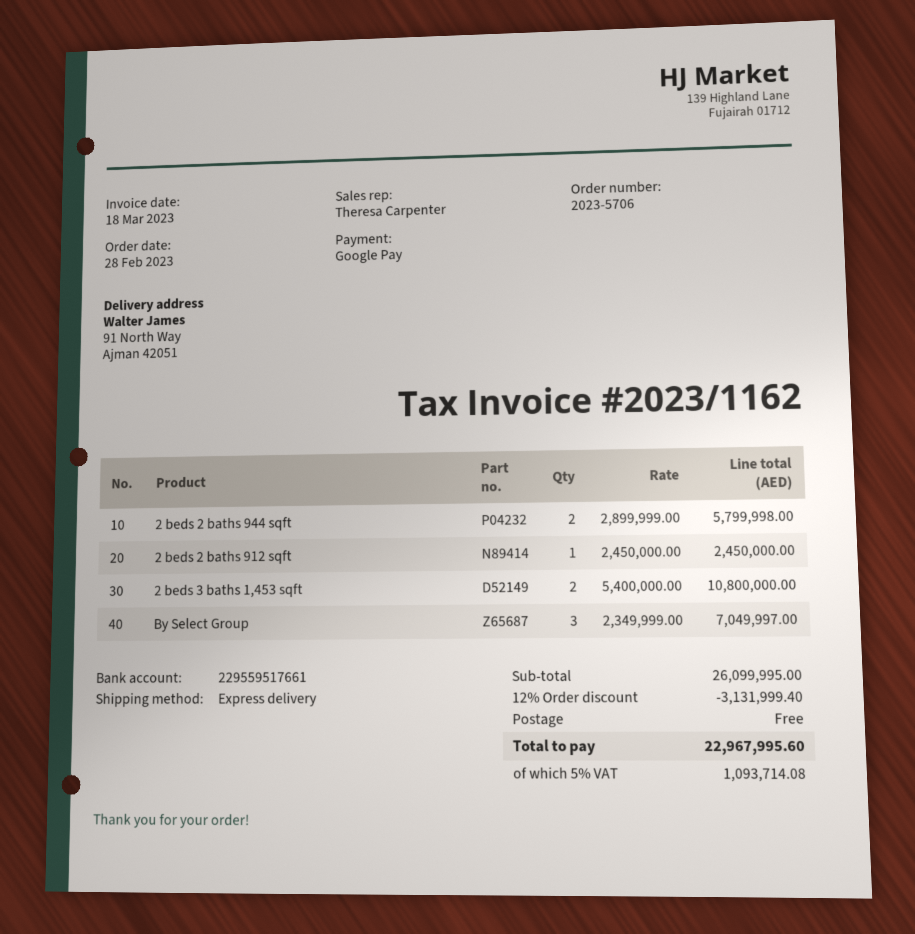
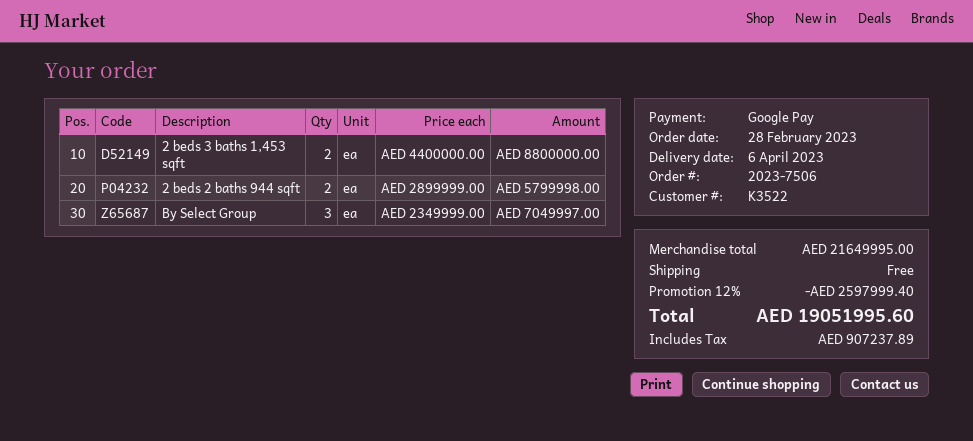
order number: 2023-5706 -> 2023-7506
2 beds 2 baths 912 sqft: 1 x 2450000.00 = 2450000.00 -> none
2 beds 3 baths 1,453 sqft: 2 x 5400000.00 = 10800000.00 -> 2 x 4400000.00 = 8800000.00
subtotal: 26099995.00 -> 21649995.00
discount: 12% = 3131999.40 -> 12% = 2597999.40
tax: 1093714.08 -> 907237.89
total: 22967995.60 -> 19051995.60

